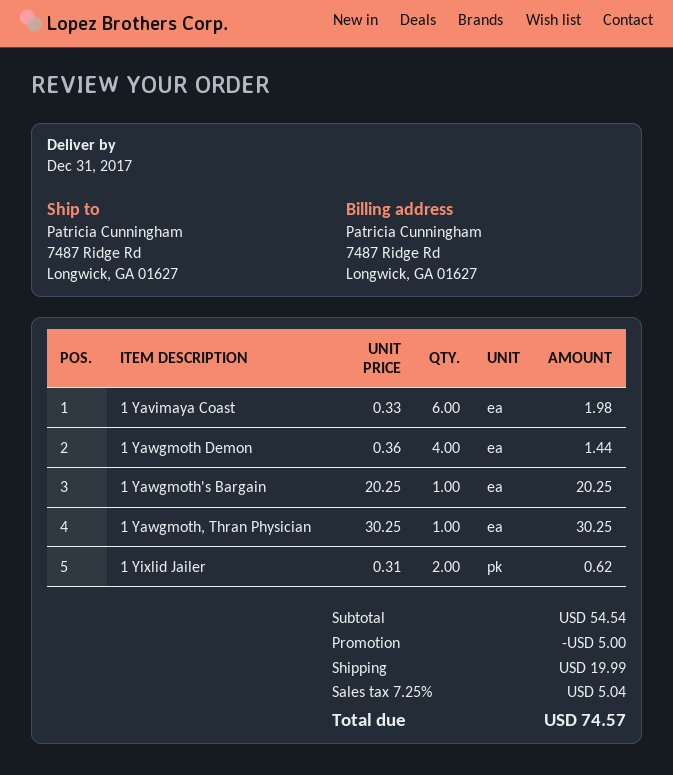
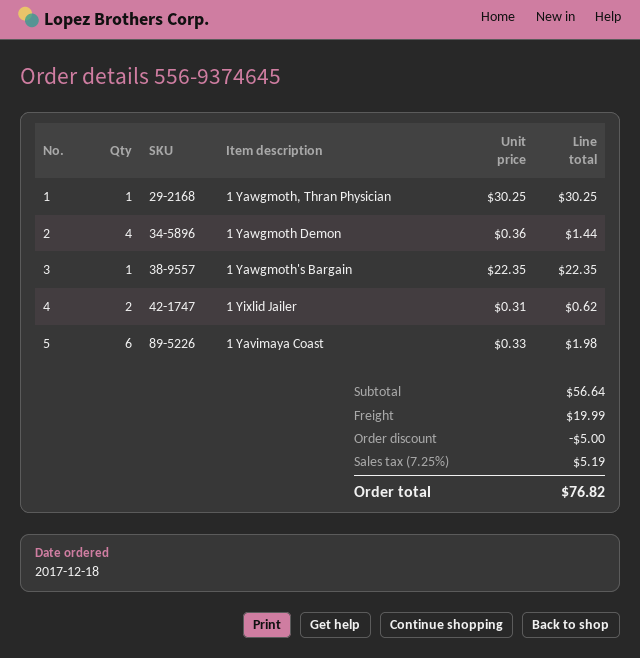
1 Yawgmoth's Bargain: 1 x 20.25 = 20.25 -> 1 x 22.35 = 22.35
subtotal: 54.54 -> 56.64
tax: 7.25% = 5.04 -> 7.25% = 5.19
total: 74.57 -> 76.82

